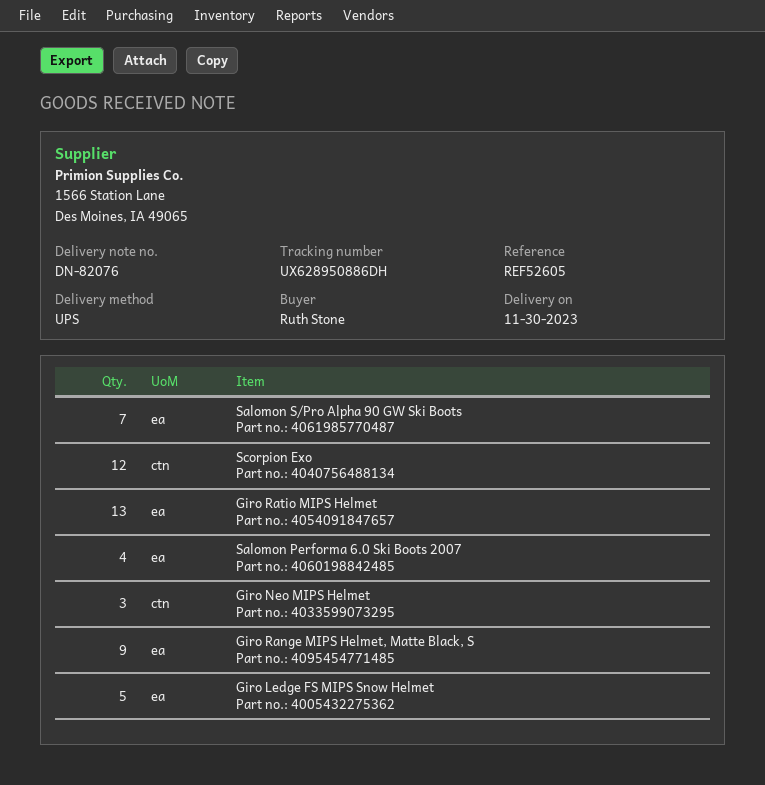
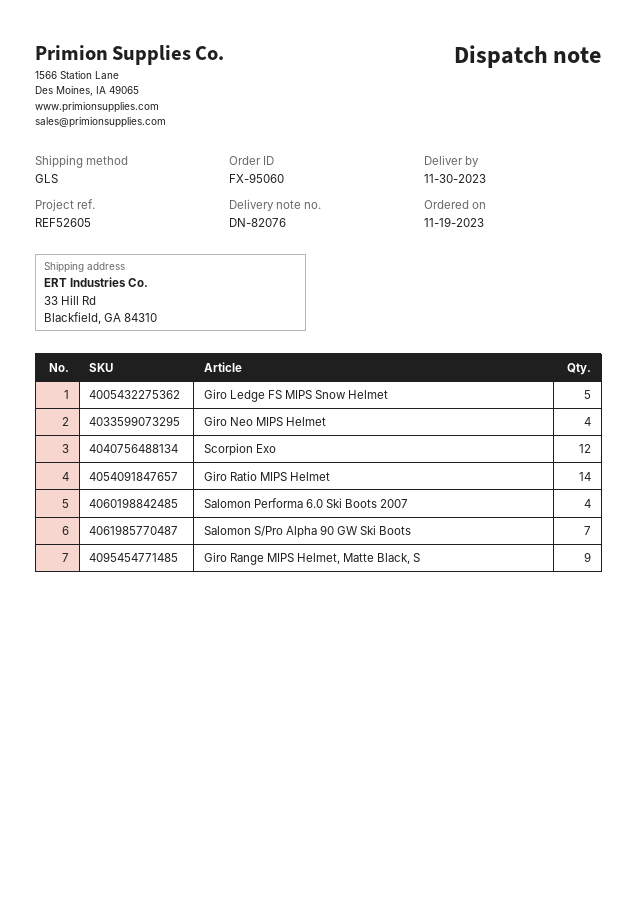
shipping method: UPS -> GLS
Giro Ratio MIPS Helmet: 13 -> 14
Giro Neo MIPS Helmet: 3 -> 4

